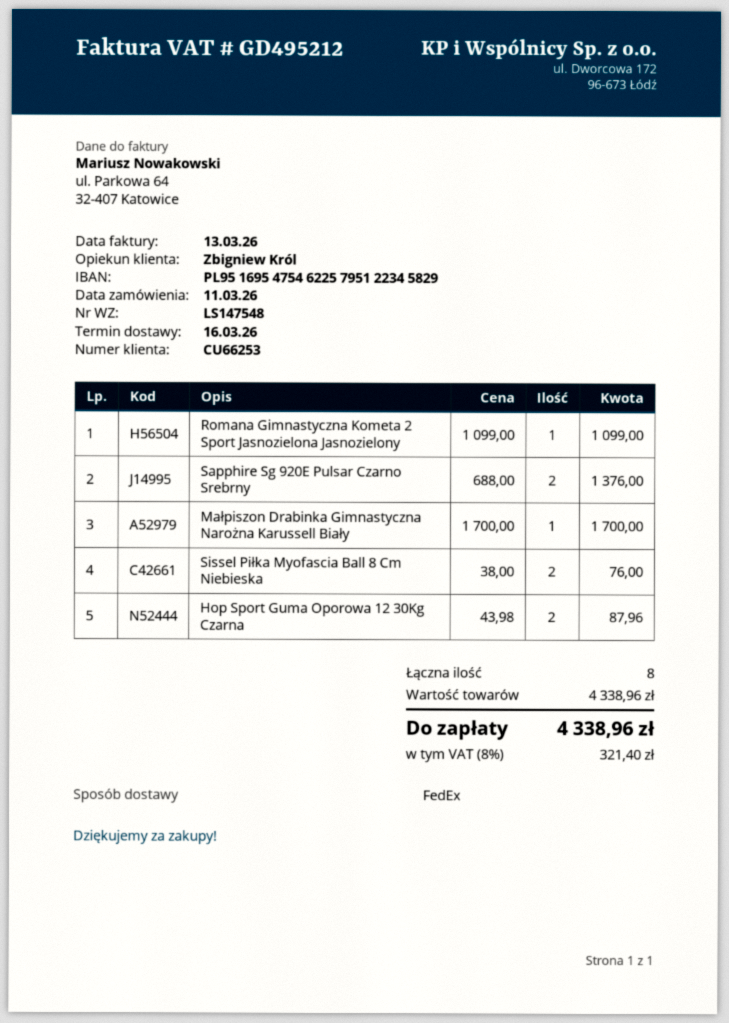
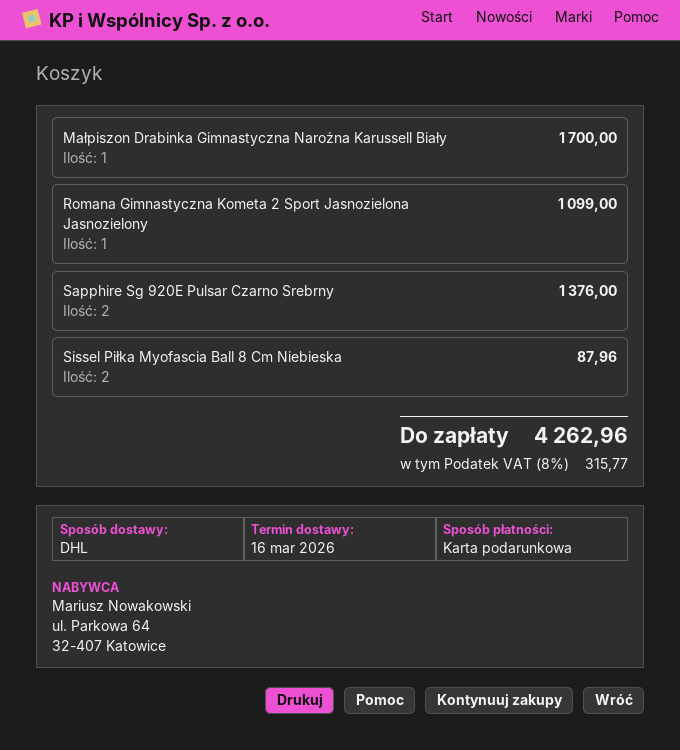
shipping method: FedEx -> DHL
Sissel Piłka Myofascia Ball 8 Cm Niebieska: 2 for 76.00 -> 2 for 87.96
Hop Sport Guma Oporowa 12 30Kg Czarna: 2 for 87.96 -> none
tax: 8% = 321.40 -> 8% = 315.77
total: 4338.96 -> 4262.96

